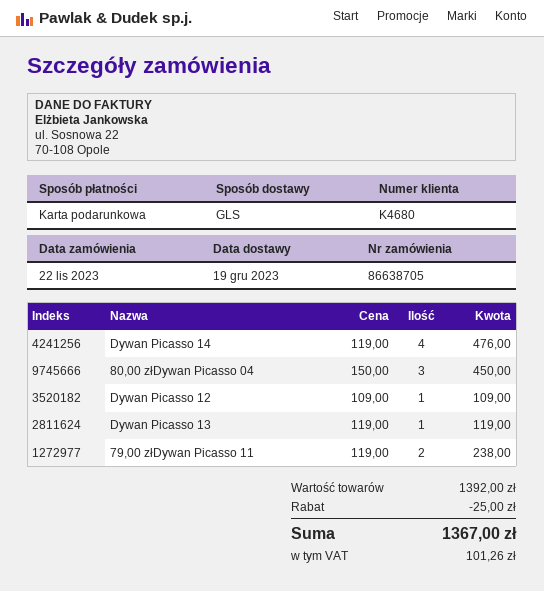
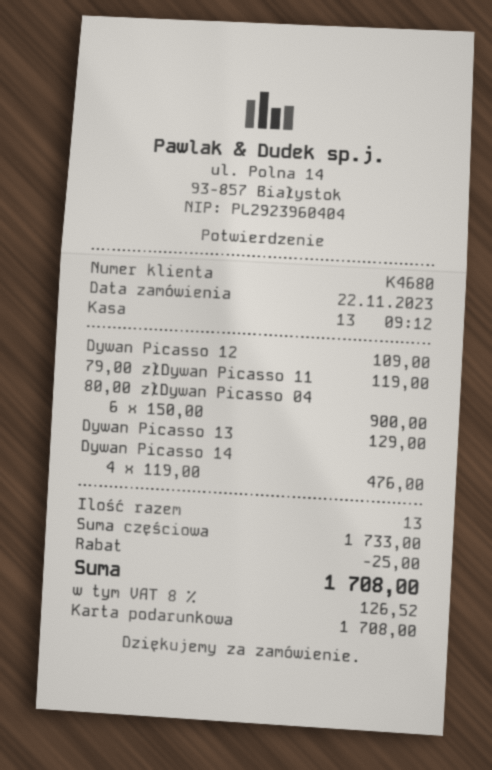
80,00 złDywan Picasso 04: 3 x 150.00 = 450.00 -> 6 x 150.00 = 900.00
Dywan Picasso 13: 1 x 119.00 = 119.00 -> 1 x 129.00 = 129.00
79,00 złDywan Picasso 11: 2 x 119.00 = 238.00 -> 1 x 119.00 = 119.00
subtotal: 1392.00 -> 1733.00
tax: 101.26 -> 126.52
total: 1367.00 -> 1708.00

